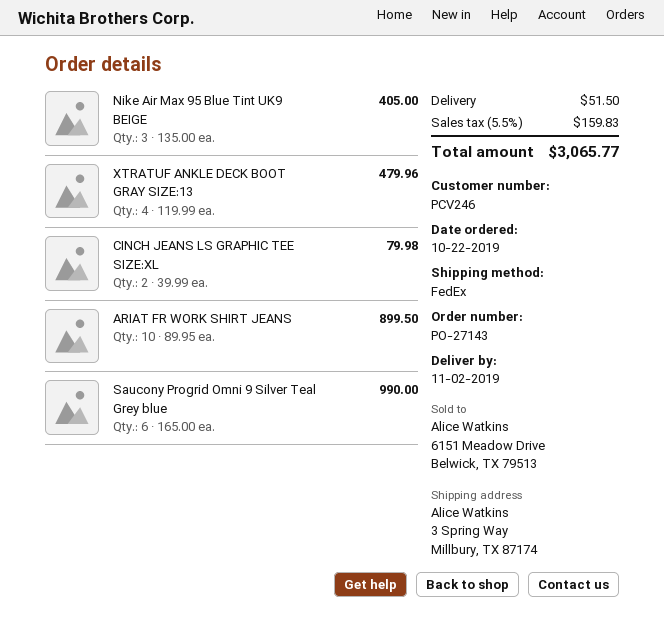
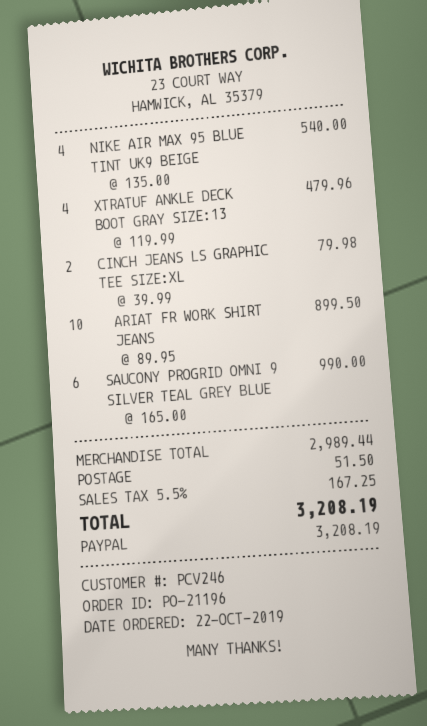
order number: PO-27143 -> PO-21196
Nike Air Max 95 Blue Tint UK9 BEIGE: 3 x 135.00 = 405.00 -> 4 x 135.00 = 540.00
tax: 5.5% = 159.83 -> 5.5% = 167.25
total: 3065.77 -> 3208.19

